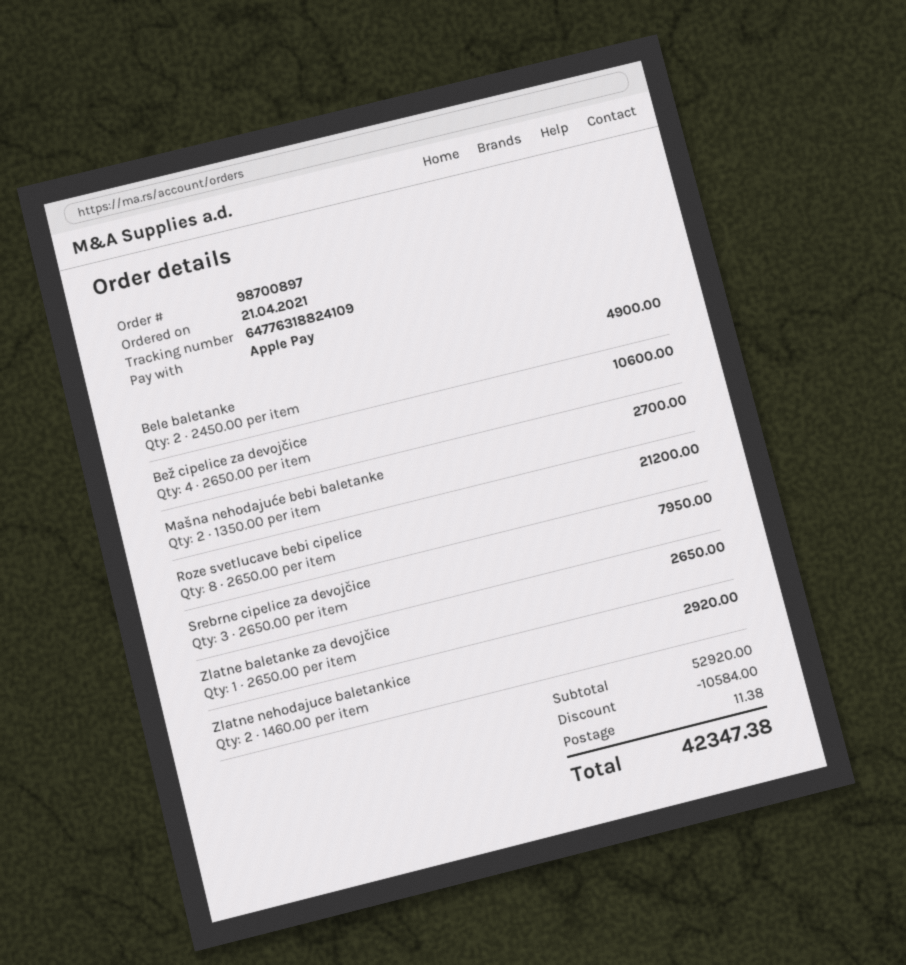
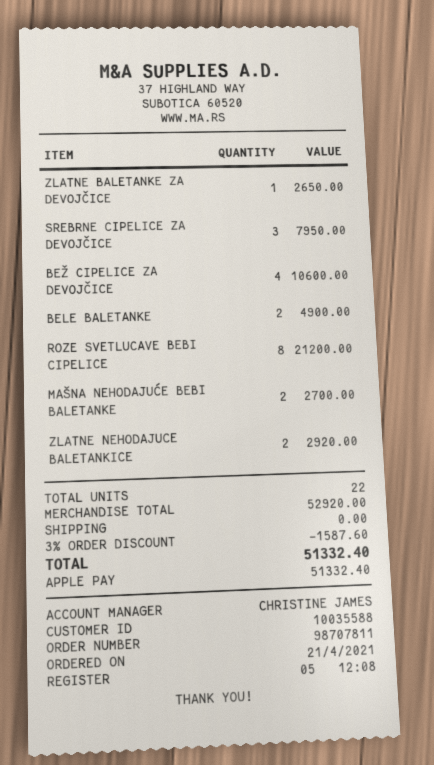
order number: 98700897 -> 98707811
discount: 10584.00 -> 1587.60
shipping: 11.38 -> 0.00
total: 42347.38 -> 51332.40

